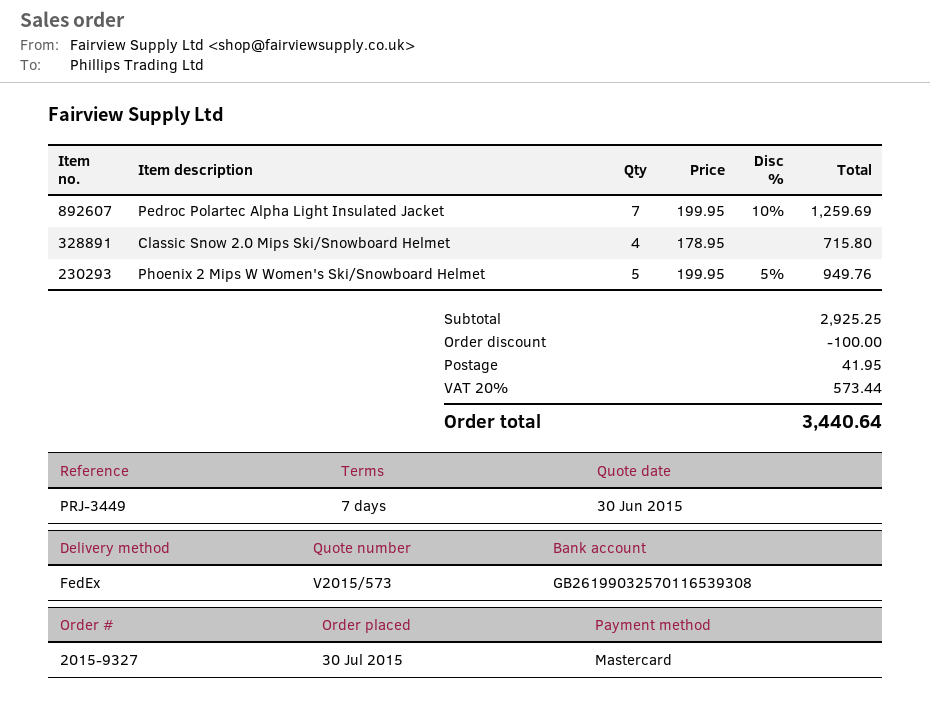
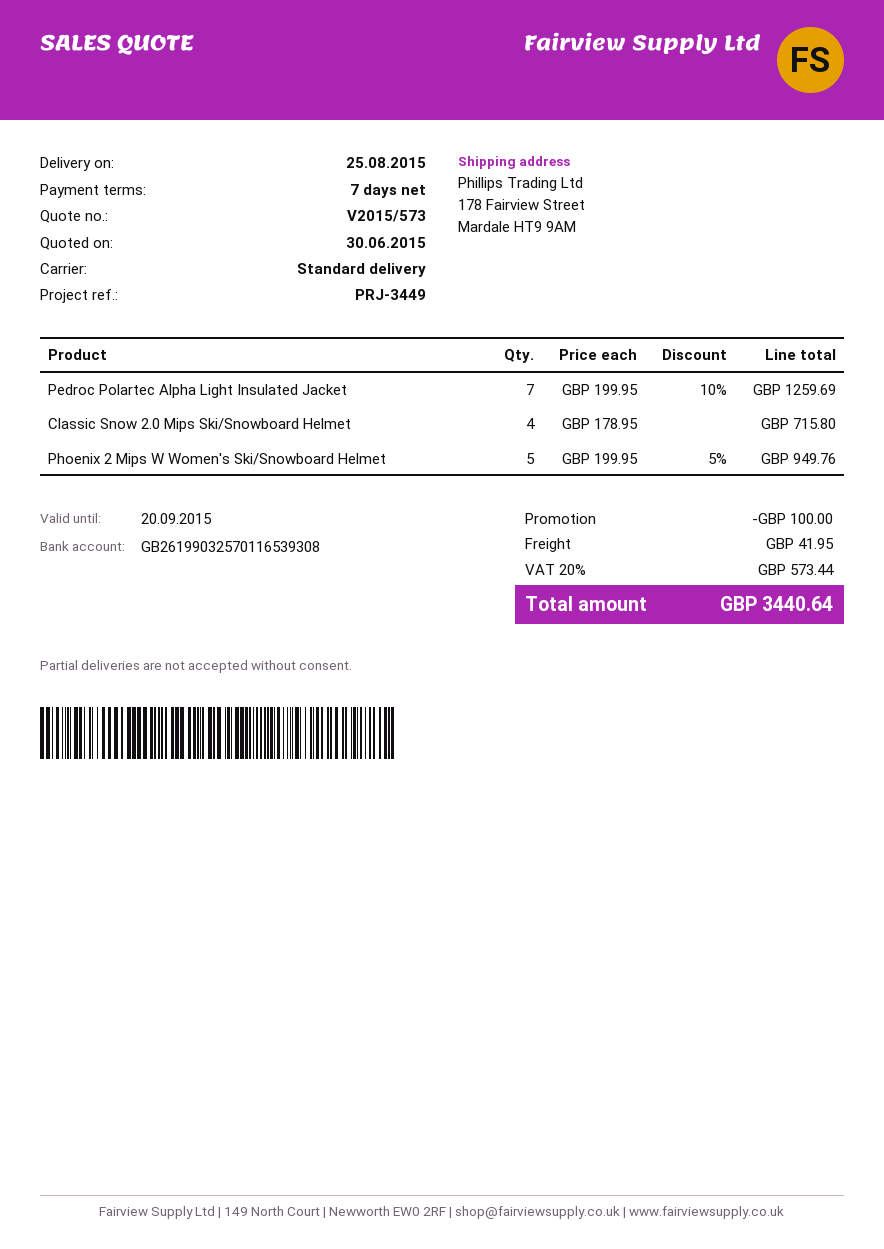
shipping method: FedEx -> standard

